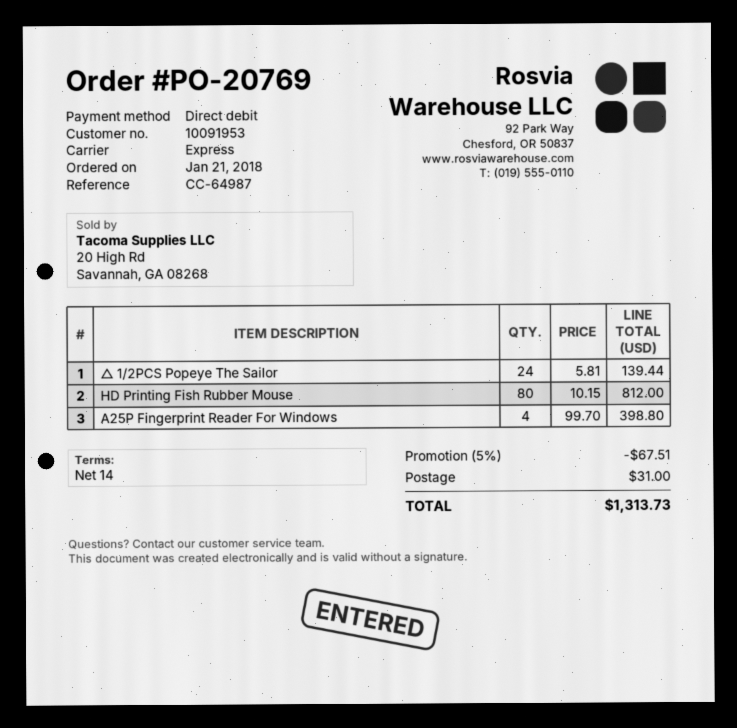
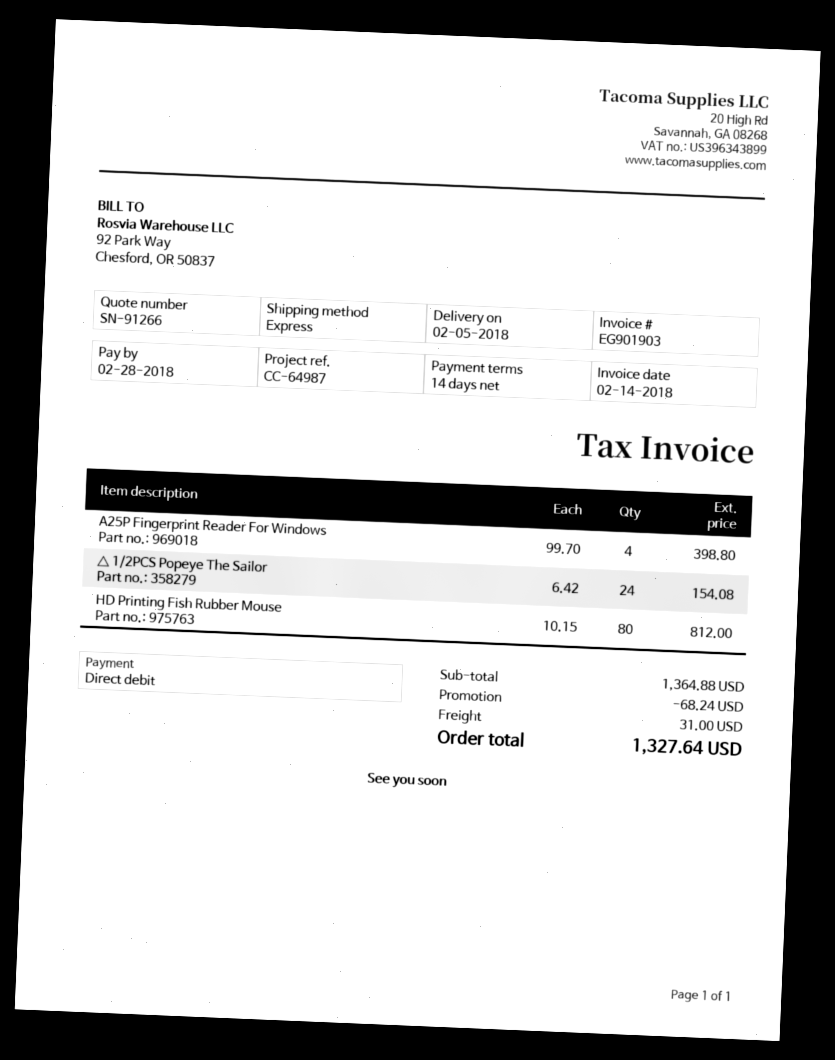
△ 1/2PCS Popeye The Sailor: 24 x 5.81 = 139.44 -> 24 x 6.42 = 154.08
discount: 67.51 -> 68.24
total: 1313.73 -> 1327.64

